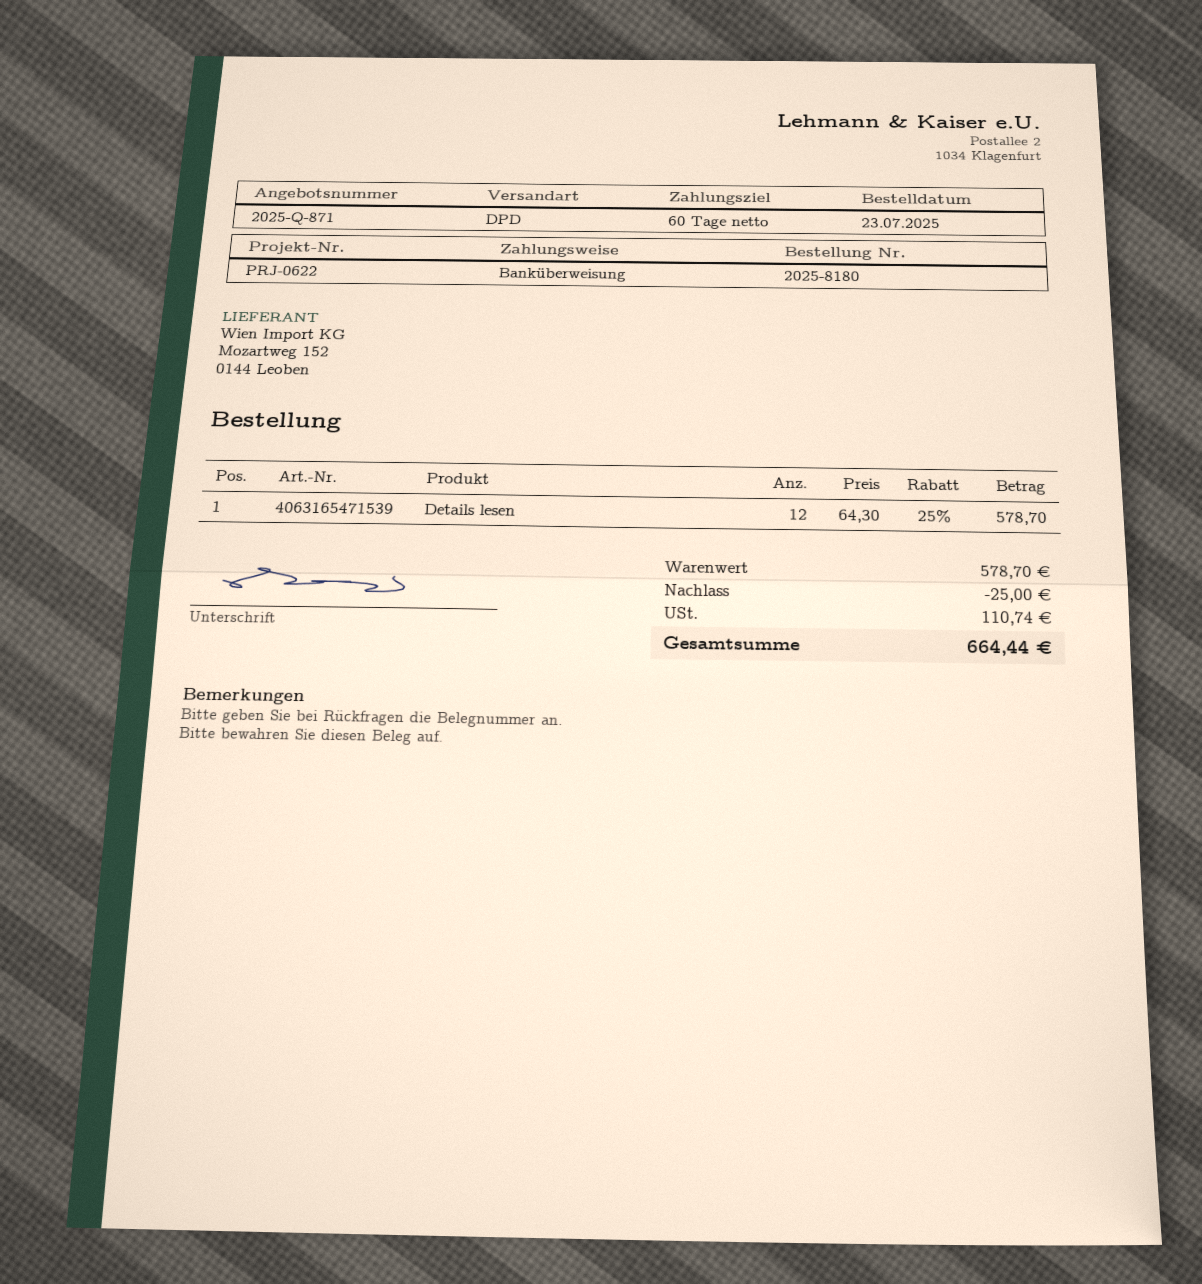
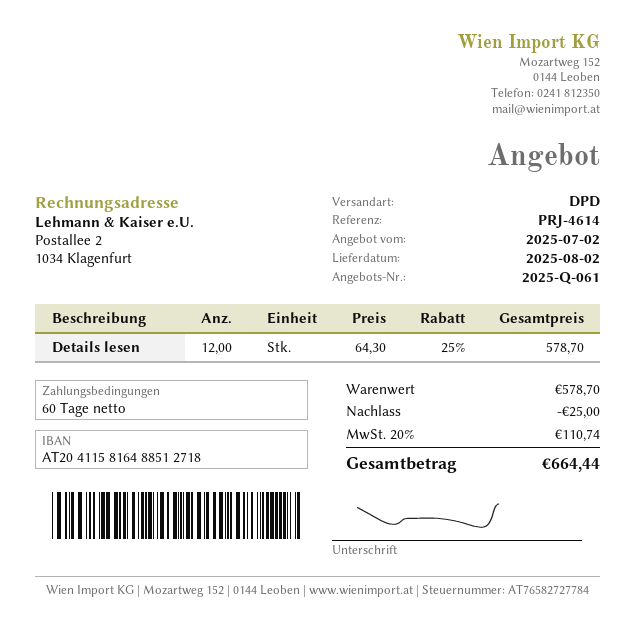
quote number: 2025-Q-871 -> 2025-Q-061
reference: PRJ-0622 -> PRJ-4614

